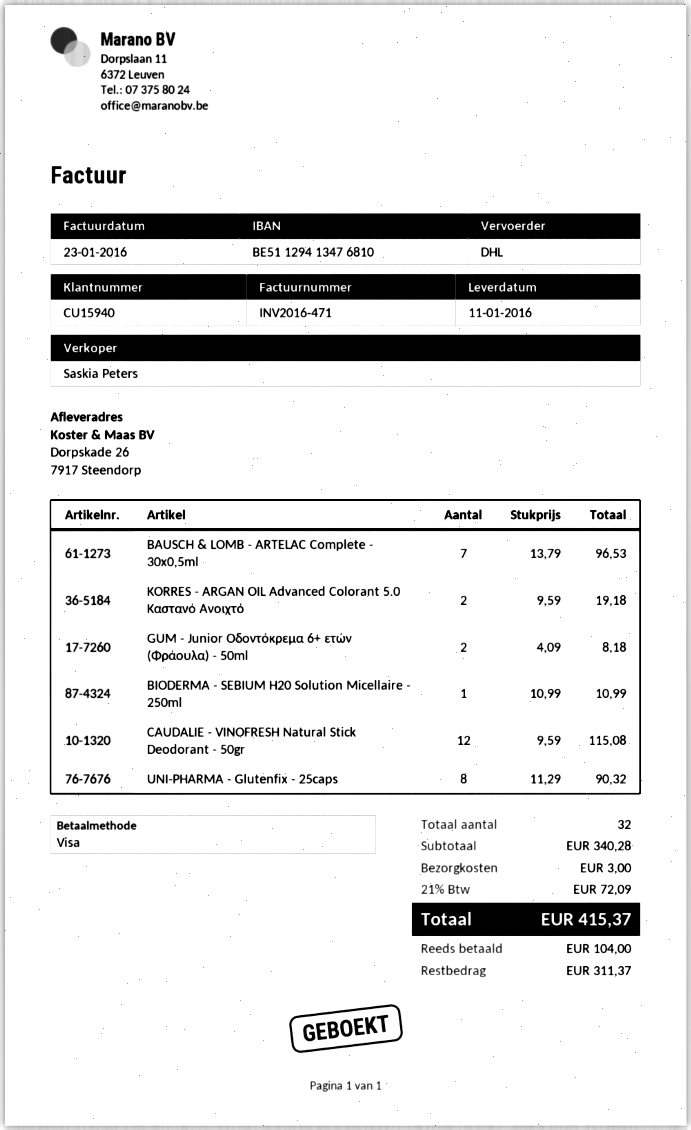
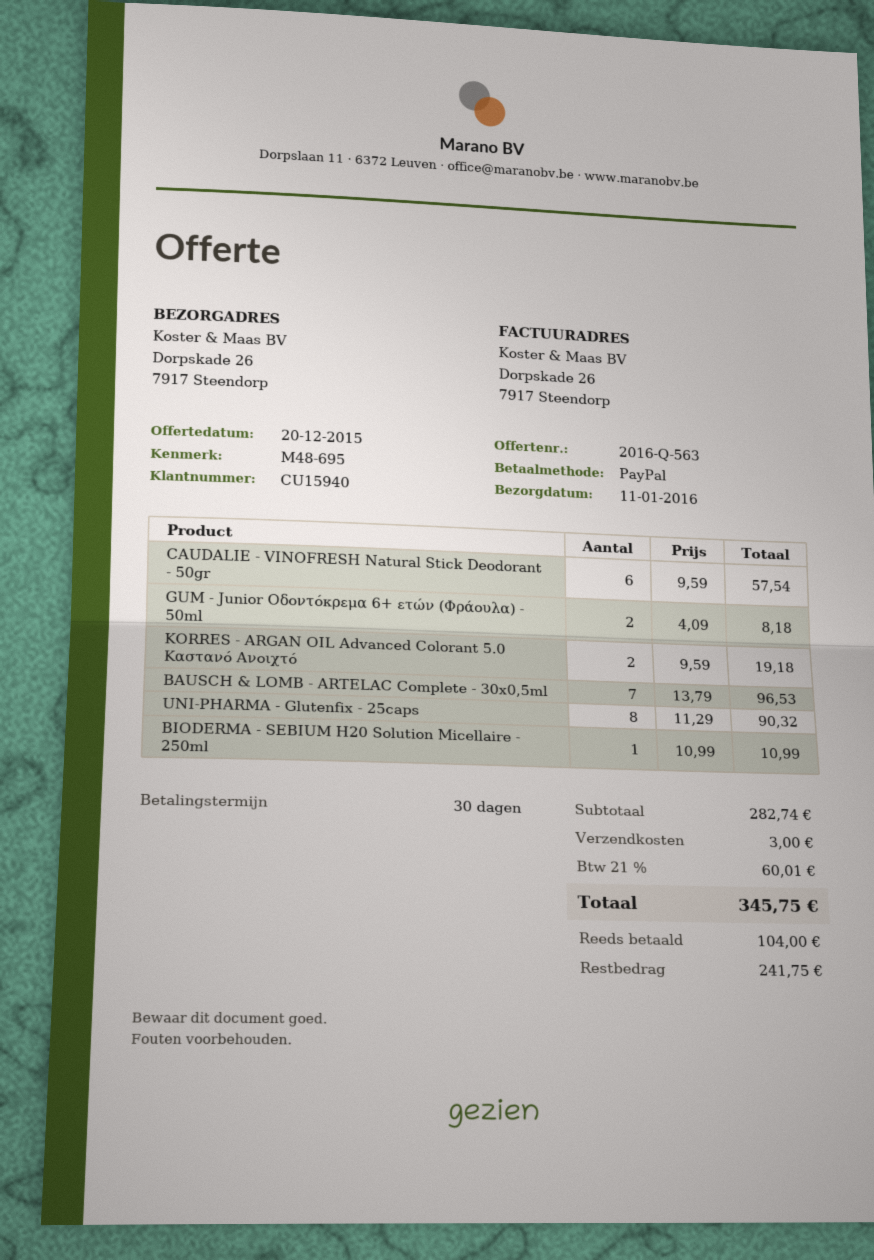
payment method: Visa -> PayPal
CAUDALIE - VINOFRESH Natural Stick Deodorant - 50gr: 12 x 9.59 = 115.08 -> 6 x 9.59 = 57.54
subtotal: 340.28 -> 282.74
tax: 21% = 72.09 -> 21% = 60.01
total: 415.37 -> 345.75
balance: 311.37 -> 241.75

